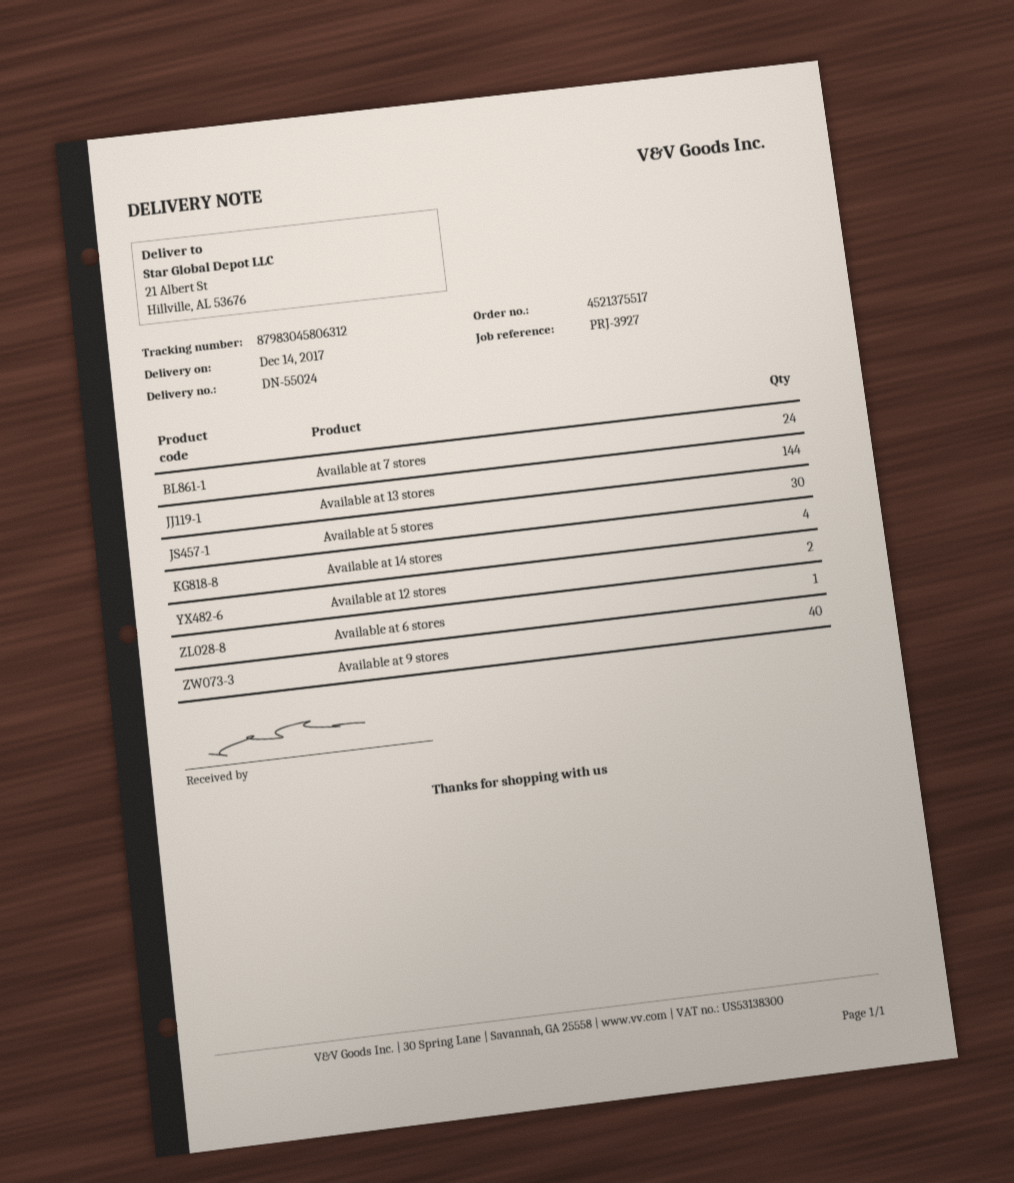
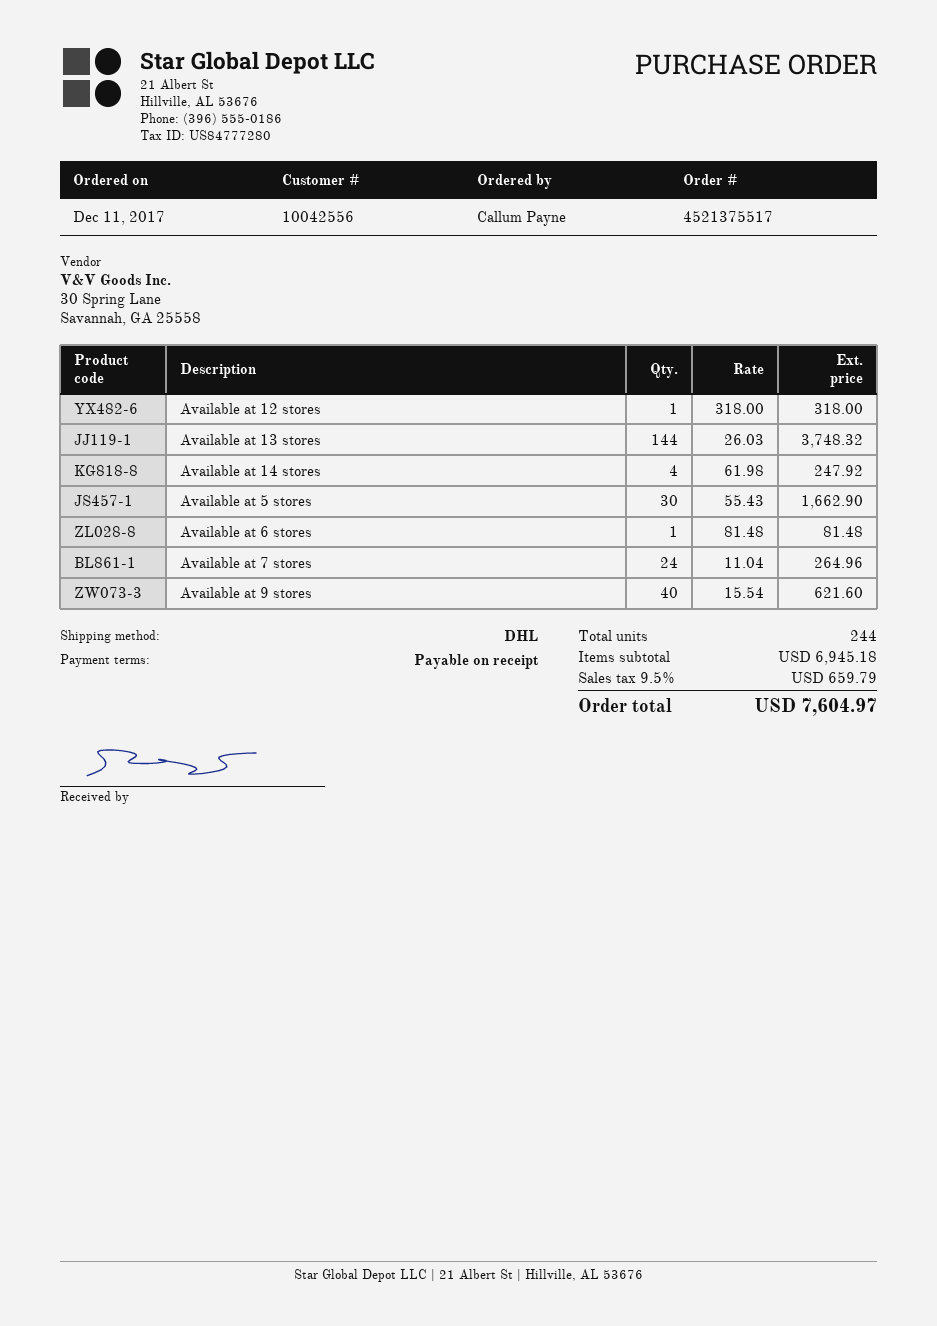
Available at 12 stores: 2 -> 1

